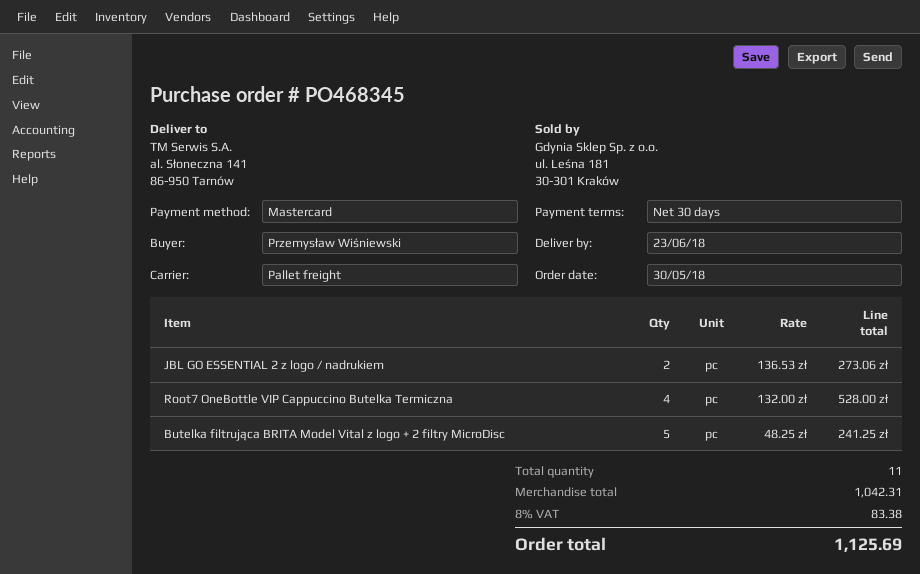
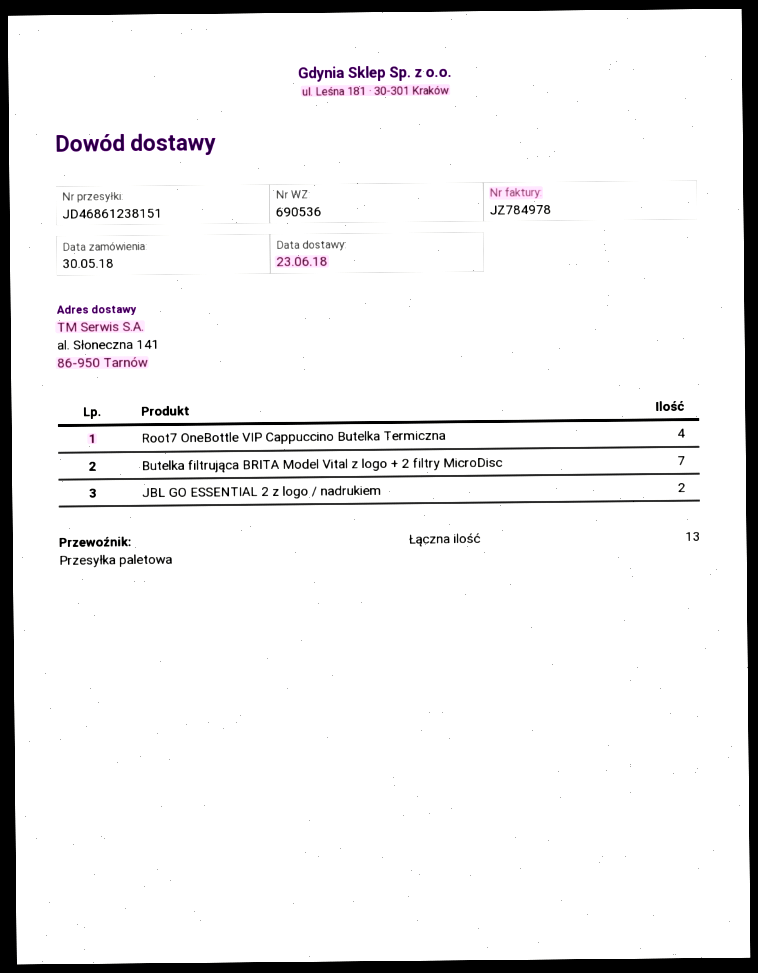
Butelka filtrująca BRITA Model Vital z logo + 2 filtry MicroDisc: 5 -> 7
total quantity: 11 -> 13

